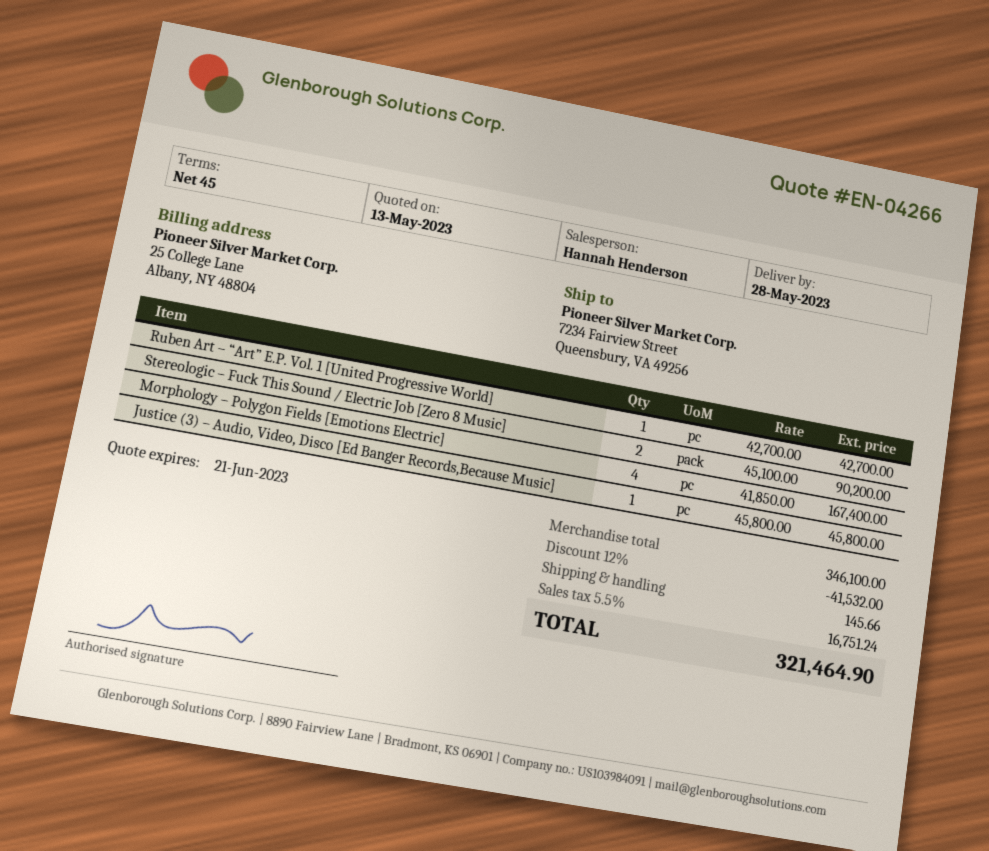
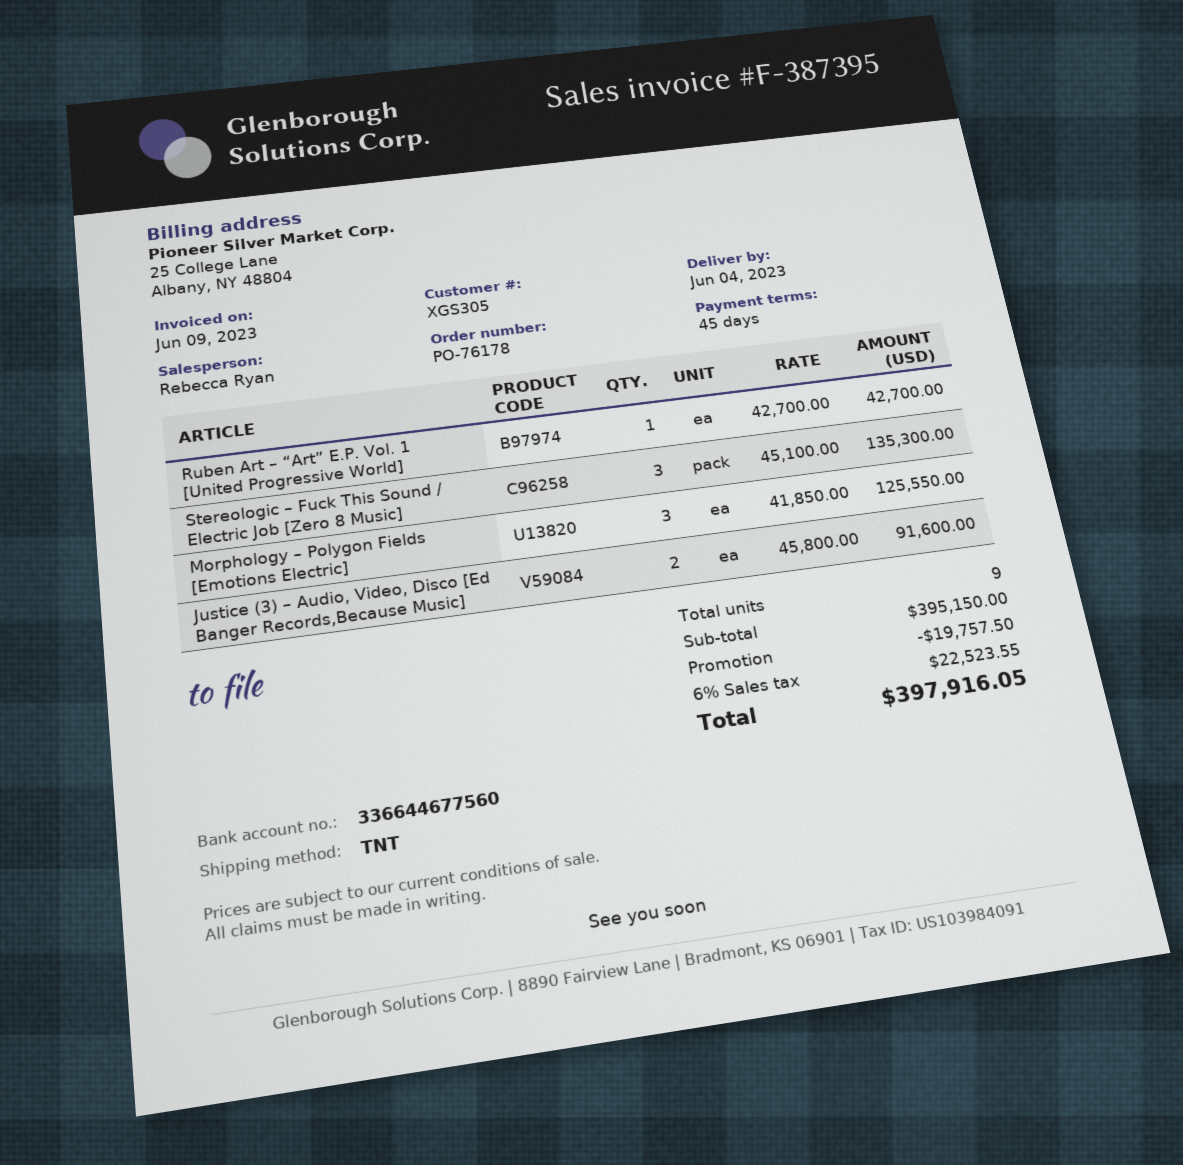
delivery date: 2023-05-28 -> 2023-06-04
sales rep: Hannah Henderson -> Rebecca Ryan
Stereologic – Fuck This Sound / Electric Job [Zero 8 Music]: 2 x 45100.00 = 90200.00 -> 3 x 45100.00 = 135300.00
Morphology – Polygon Fields [Emotions Electric]: 4 x 41850.00 = 167400.00 -> 3 x 41850.00 = 125550.00
Justice (3) – Audio, Video, Disco [Ed Banger Records,Because Music]: 1 x 45800.00 = 45800.00 -> 2 x 45800.00 = 91600.00
subtotal: 346100.00 -> 395150.00
discount: 41532.00 -> 19757.50
shipping: 145.66 -> none
tax: 5.5% = 16751.24 -> 6% = 22523.55
total: 321464.90 -> 397916.05

